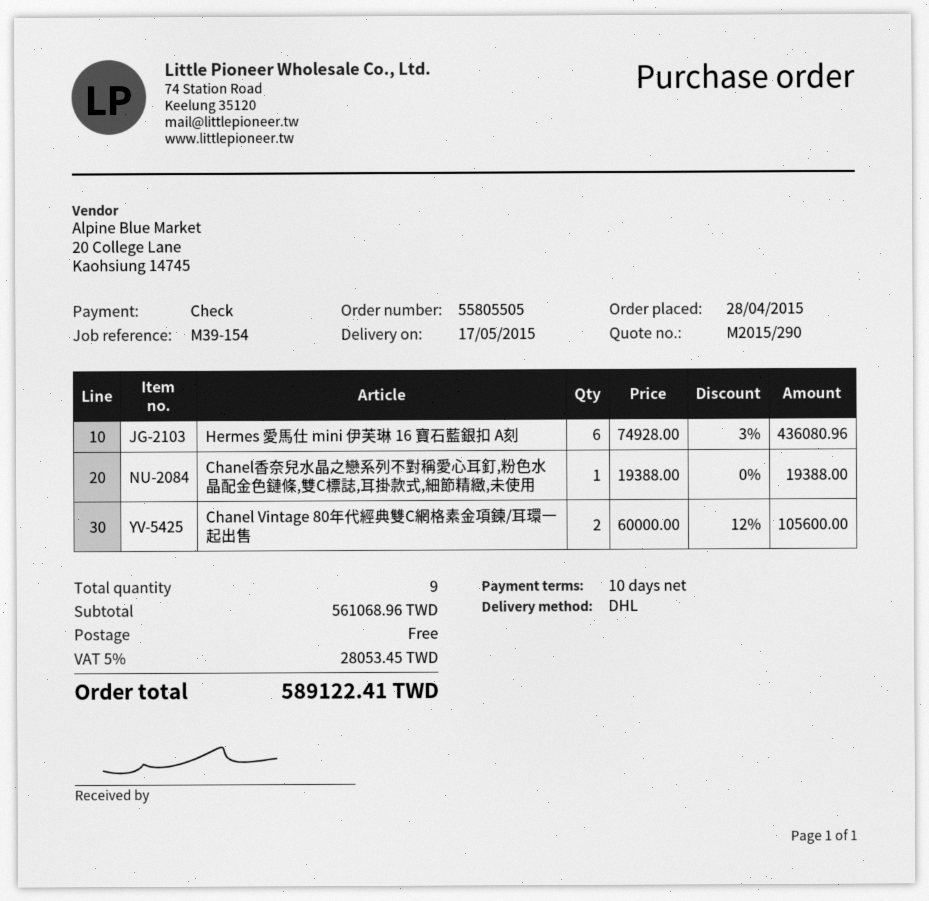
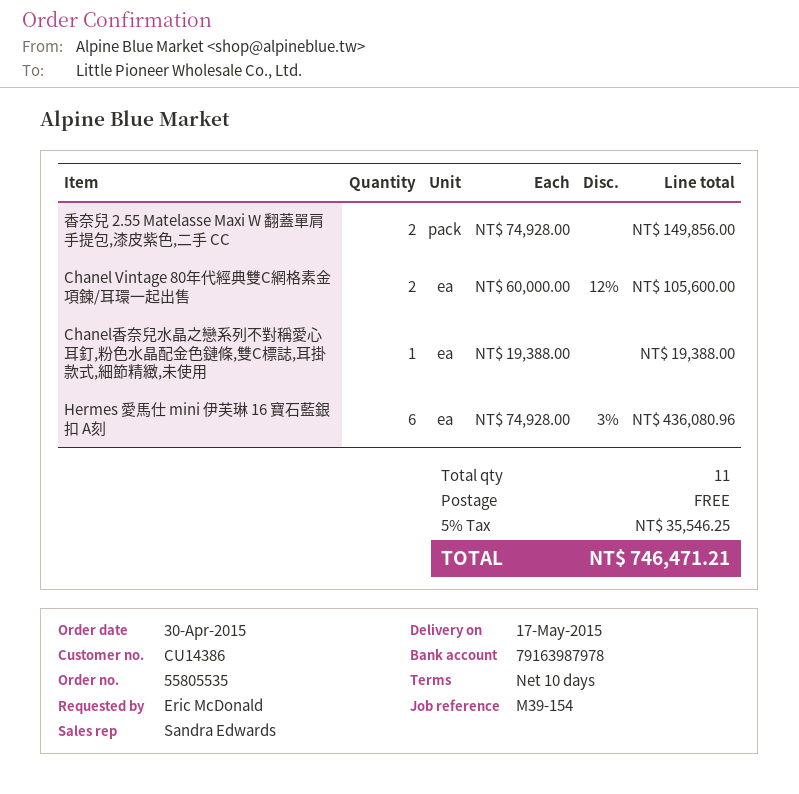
order number: 55805505 -> 55805535
order date: 2015-04-28 -> 2015-04-30
香奈兒 2.55 Matelasse Maxi W 翻蓋單肩手提包,漆皮紫色,二手 CC: none -> 2 x 74928.00 = 149856.00
total quantity: 9 -> 11
tax: 5% = 28053.45 -> 5% = 35546.25
total: 589122.41 -> 746471.21

